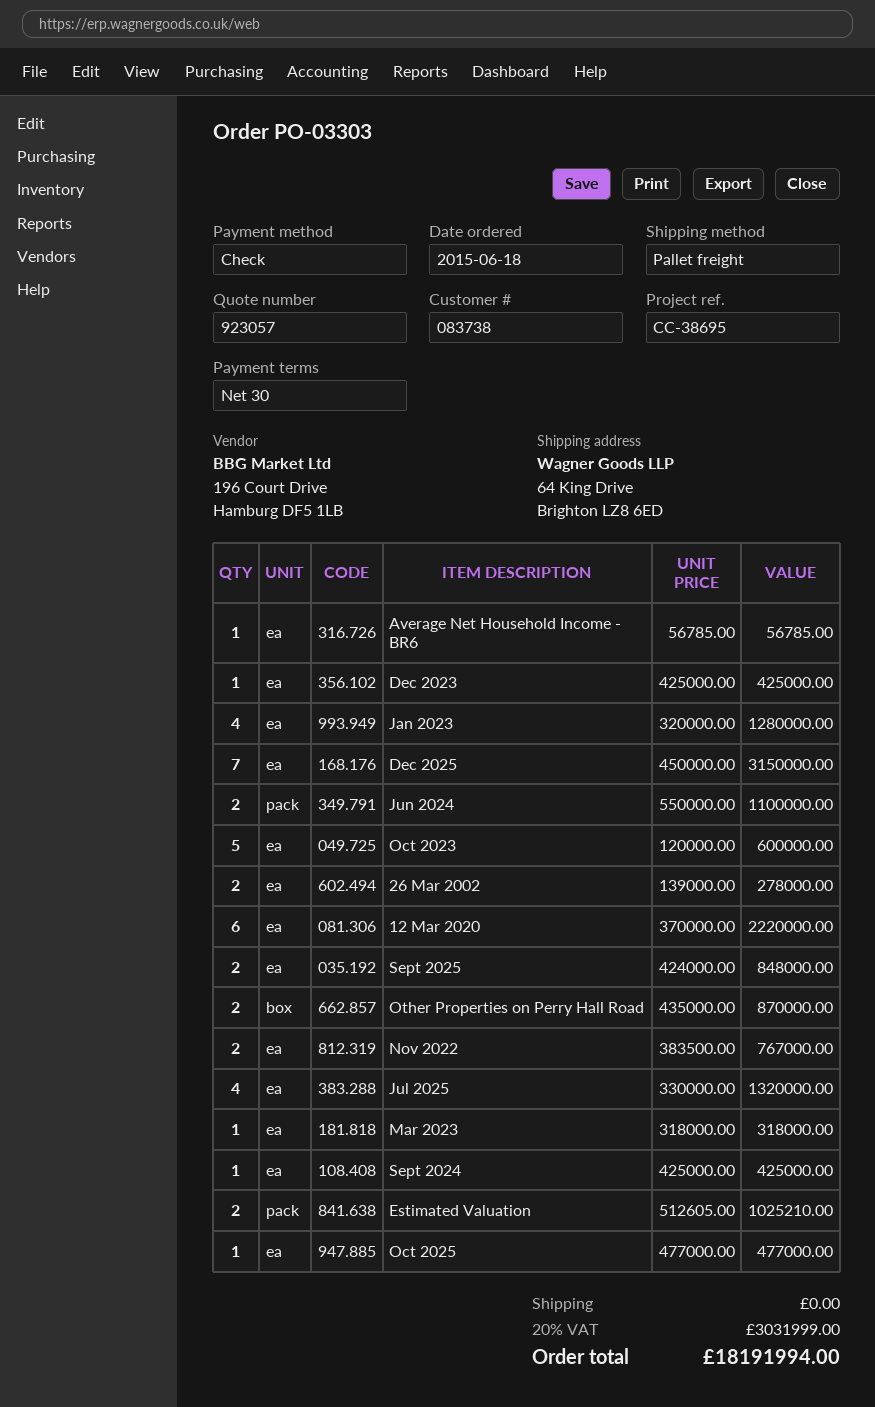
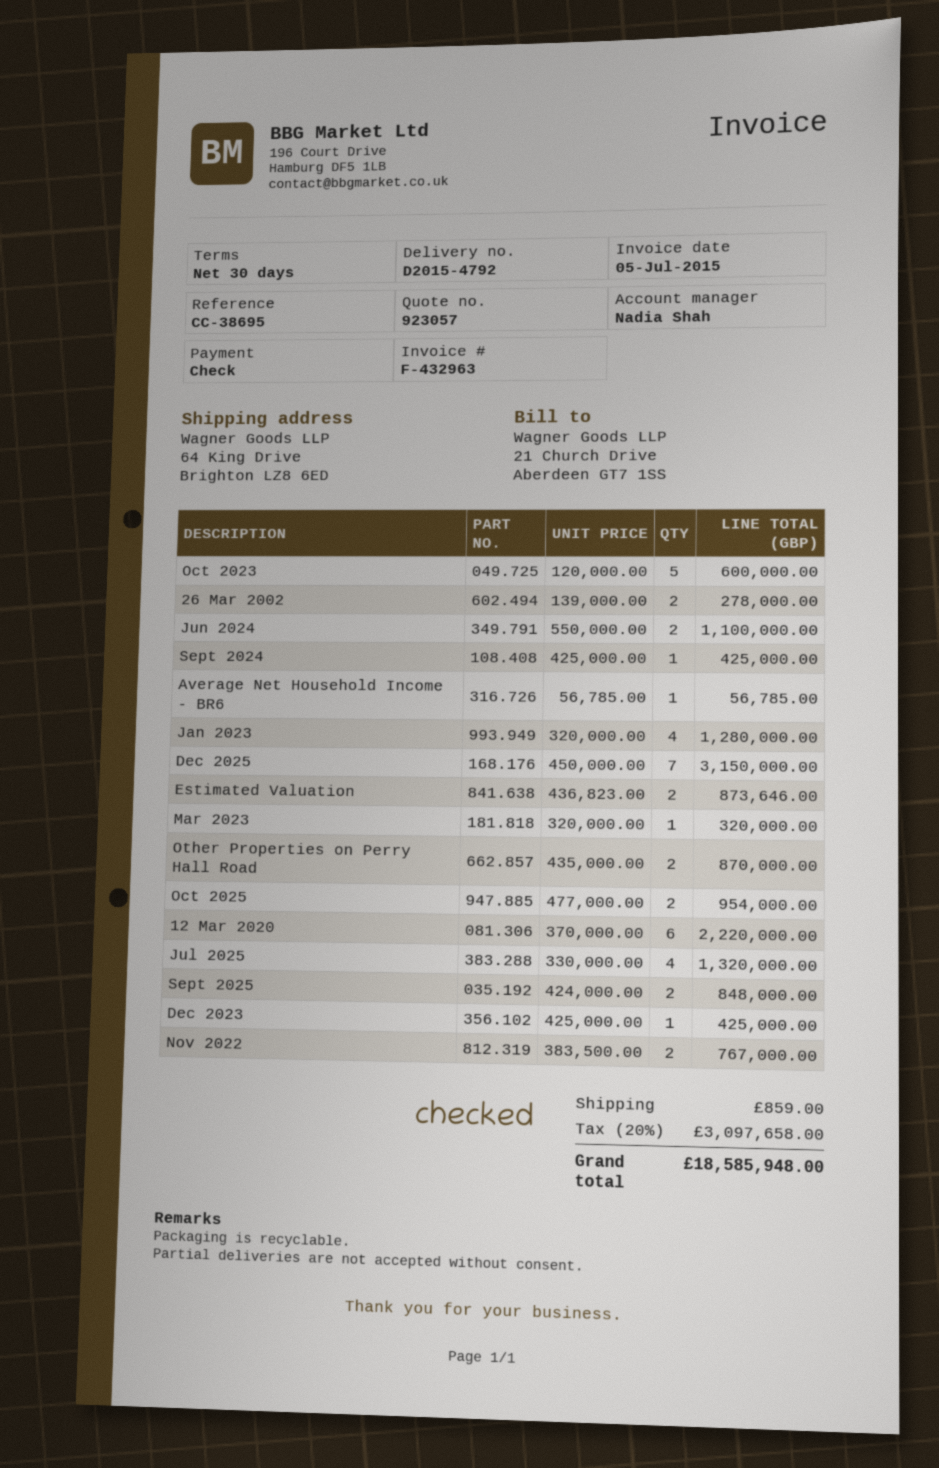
Mar 2023: 1 x 318000.00 = 318000.00 -> 1 x 320000.00 = 320000.00
Estimated Valuation: 2 x 512605.00 = 1025210.00 -> 2 x 436823.00 = 873646.00
Oct 2025: 1 x 477000.00 = 477000.00 -> 2 x 477000.00 = 954000.00
shipping: 0.00 -> 859.00
tax: 20% = 3031999.00 -> 20% = 3097658.00
total: 18191994.00 -> 18585948.00

